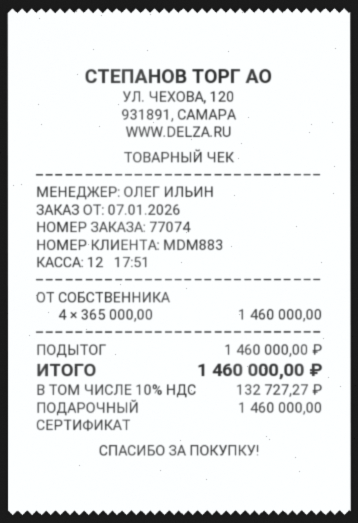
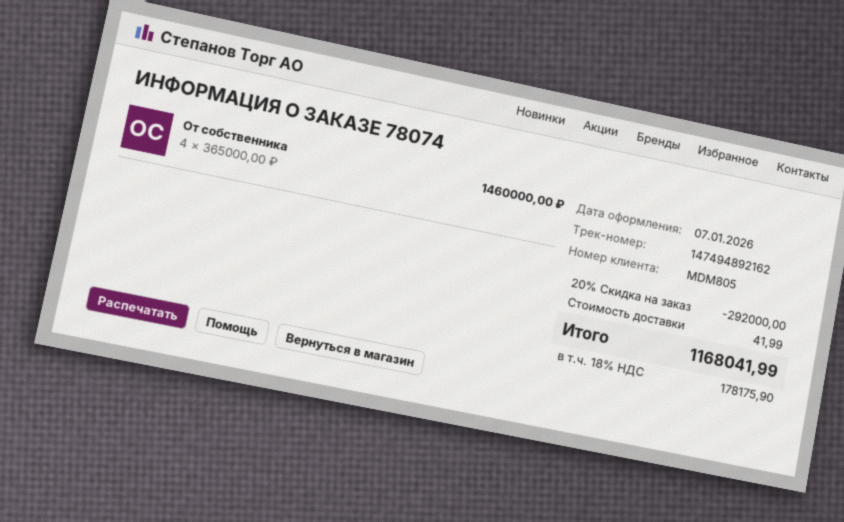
order number: 77074 -> 78074
customer number: MDM883 -> MDM805
discount: none -> 20% = 292000.00
shipping: none -> 41.99
tax: 10% = 132727.27 -> 18% = 178175.90
total: 1460000.00 -> 1168041.99

